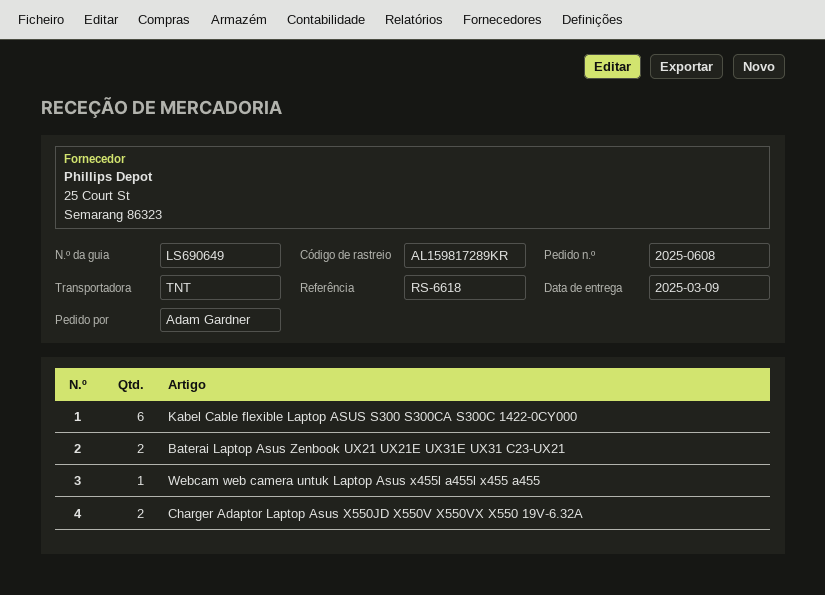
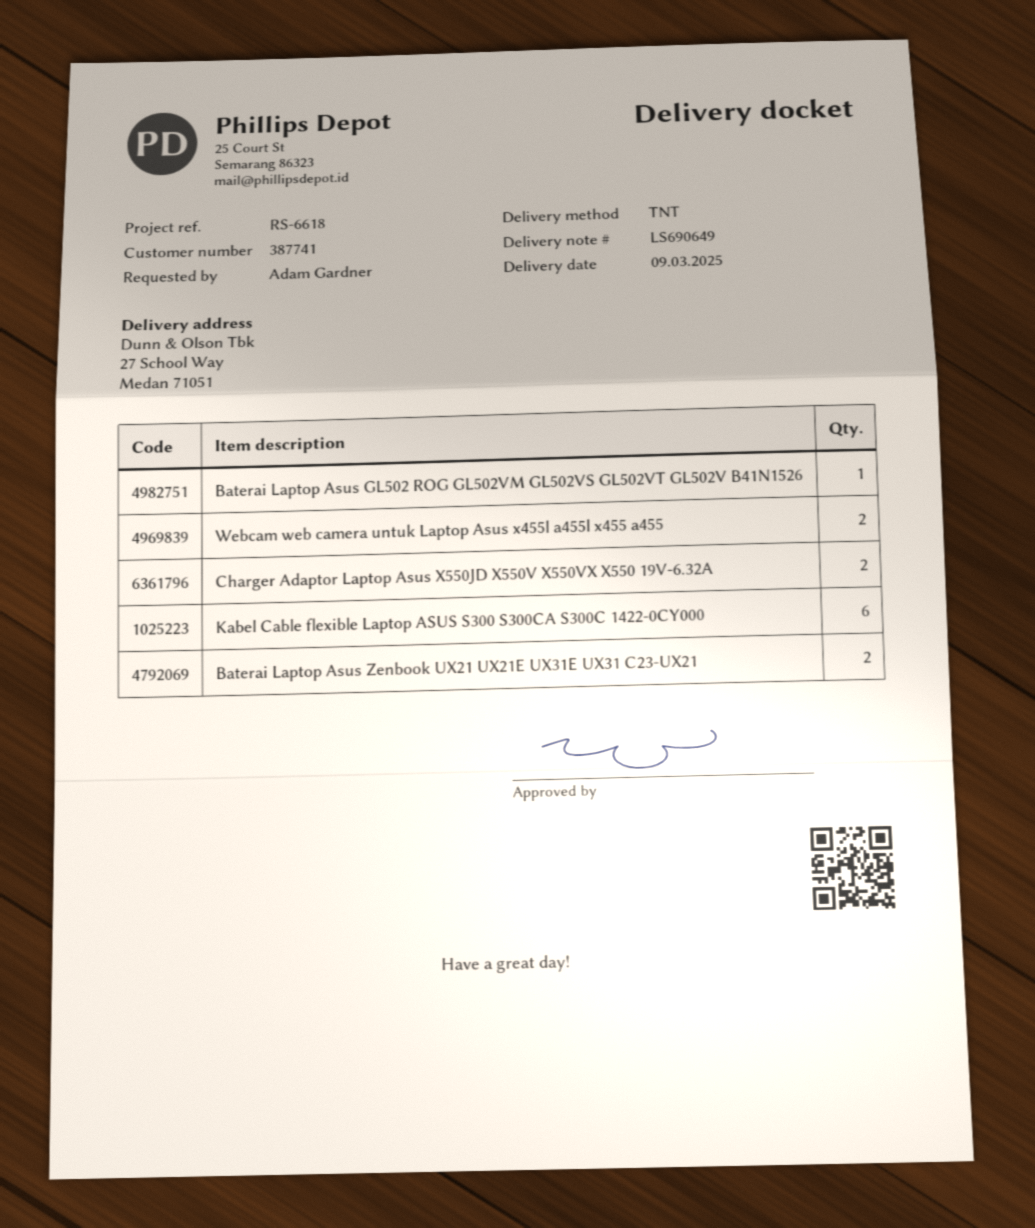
Webcam web camera untuk Laptop Asus x455l a455l x455 a455: 1 -> 2
Baterai Laptop Asus GL502 ROG GL502VM GL502VS GL502VT GL502V B41N1526: none -> 1

